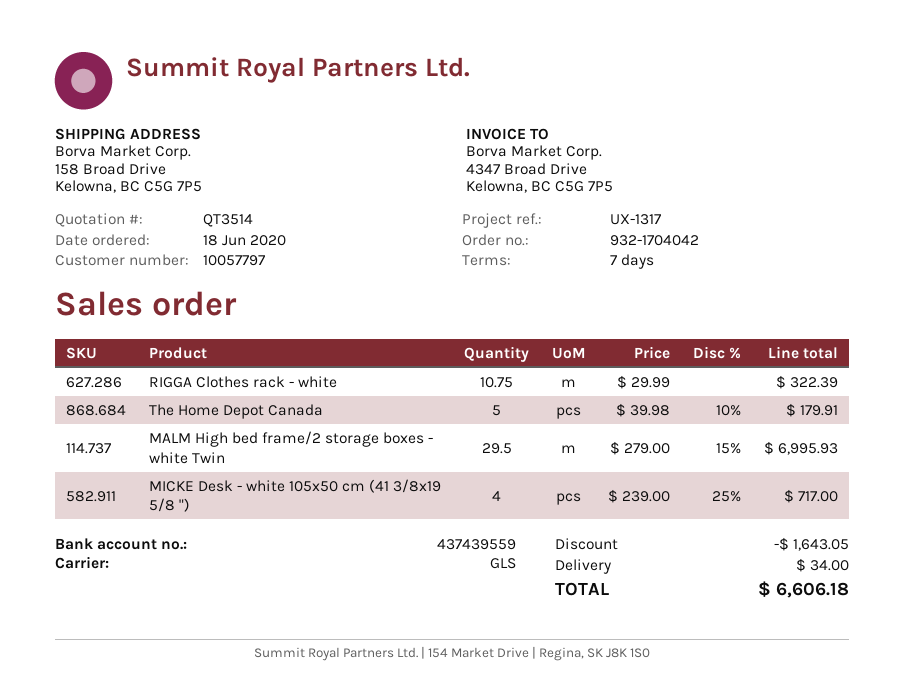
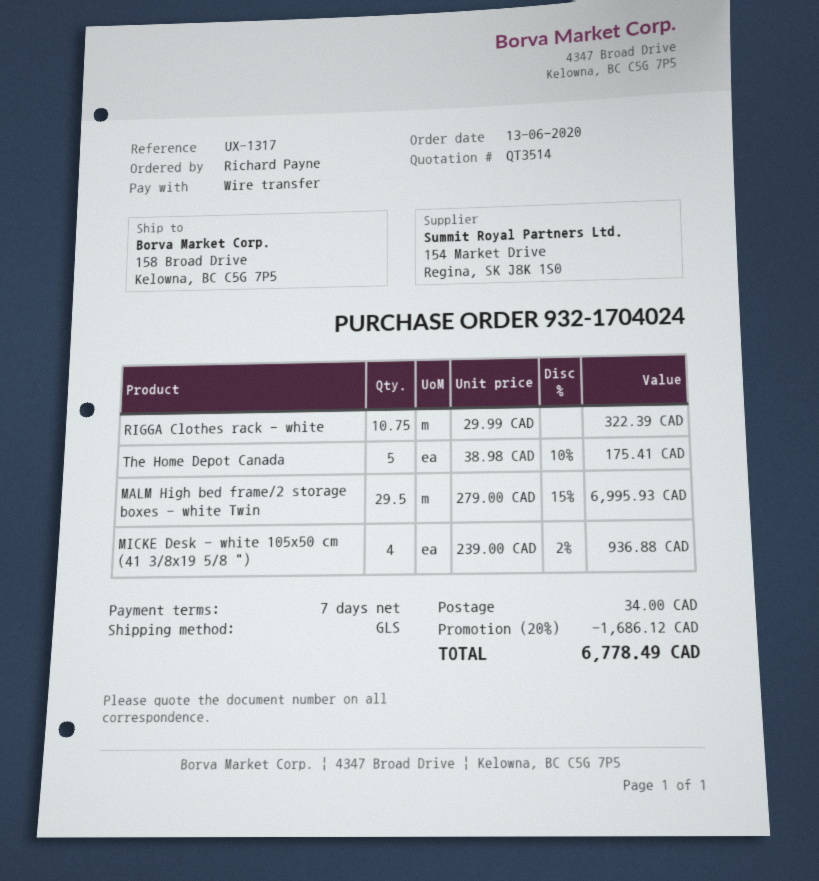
order number: 932-1704042 -> 932-1704024
order date: 2020-06-18 -> 2020-06-13
The Home Depot Canada: 5 x 39.98 - 10% = 179.91 -> 5 x 38.98 - 10% = 175.41
MICKE Desk - white 105x50 cm (41 3/8x19 5/8 "): 4 x 239.00 - 25% = 717.00 -> 4 x 239.00 - 2% = 936.88
discount: 1643.05 -> 1686.12
total: 6606.18 -> 6778.49

